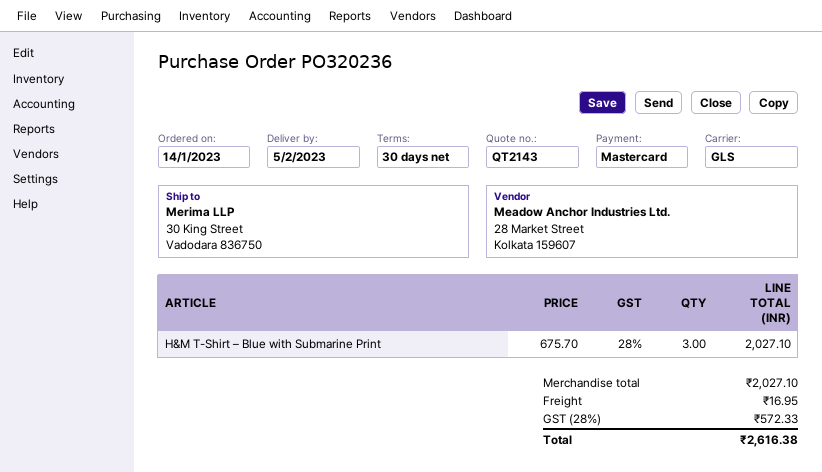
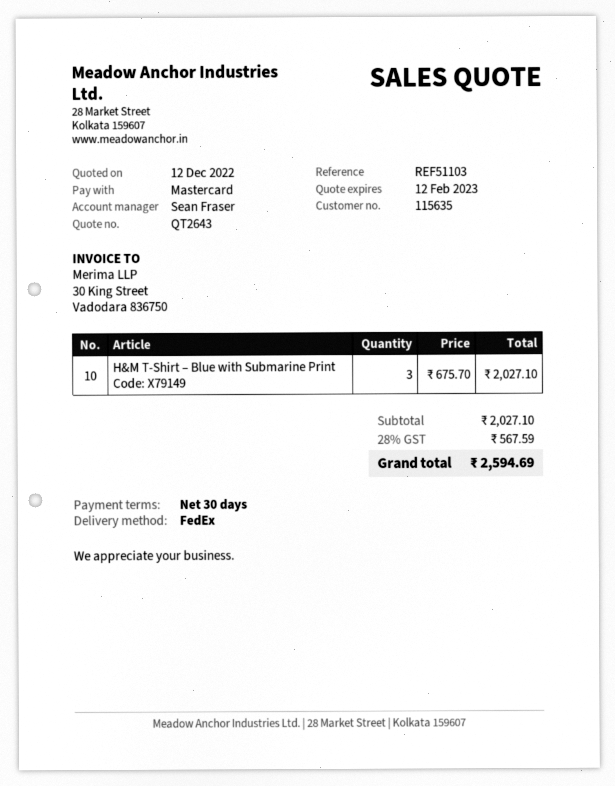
quote number: QT2143 -> QT2643
shipping method: GLS -> FedEx
shipping: 16.95 -> none
tax: 28% = 572.33 -> 28% = 567.59
total: 2616.38 -> 2594.69

